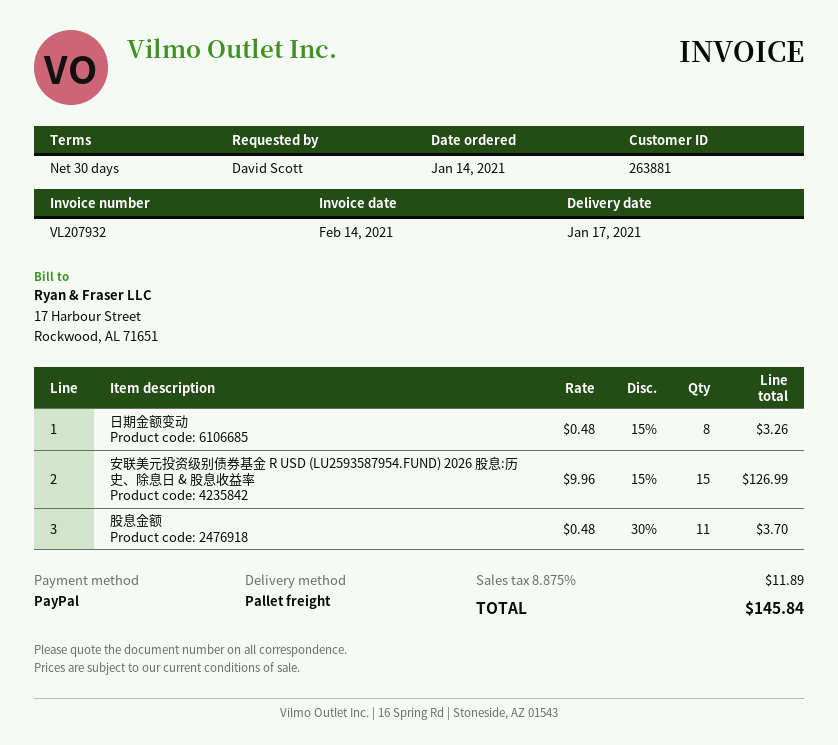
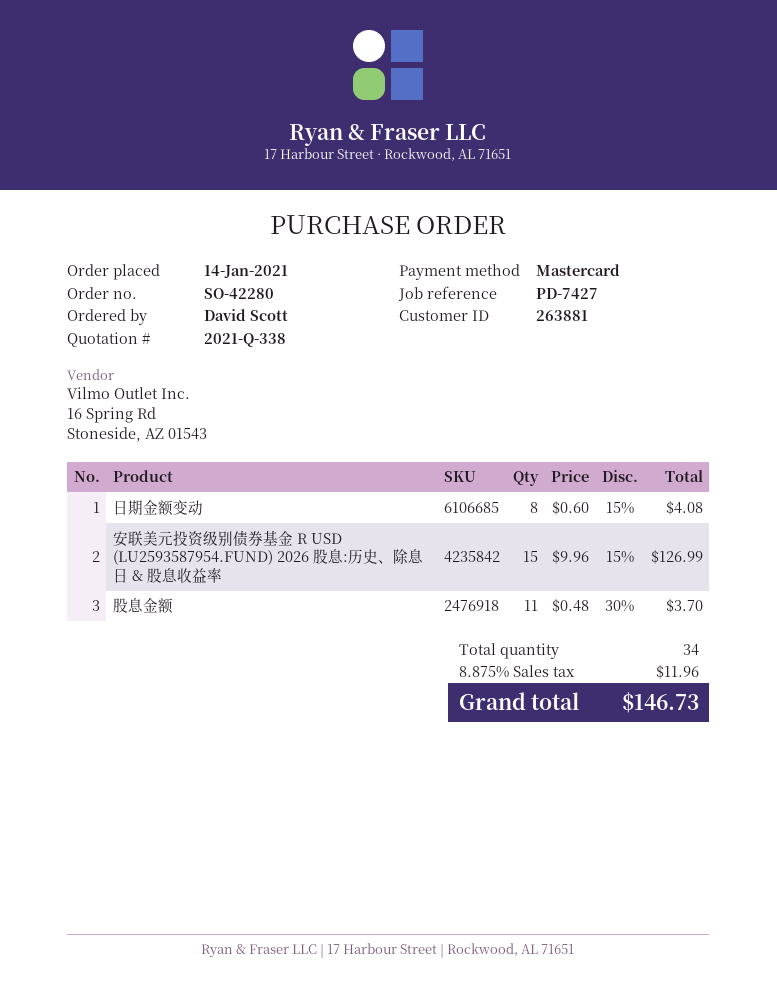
payment method: PayPal -> Mastercard
日期金额变动: 8 x 0.48 - 15% = 3.26 -> 8 x 0.60 - 15% = 4.08
tax: 8.875% = 11.89 -> 8.875% = 11.96
total: 145.84 -> 146.73

